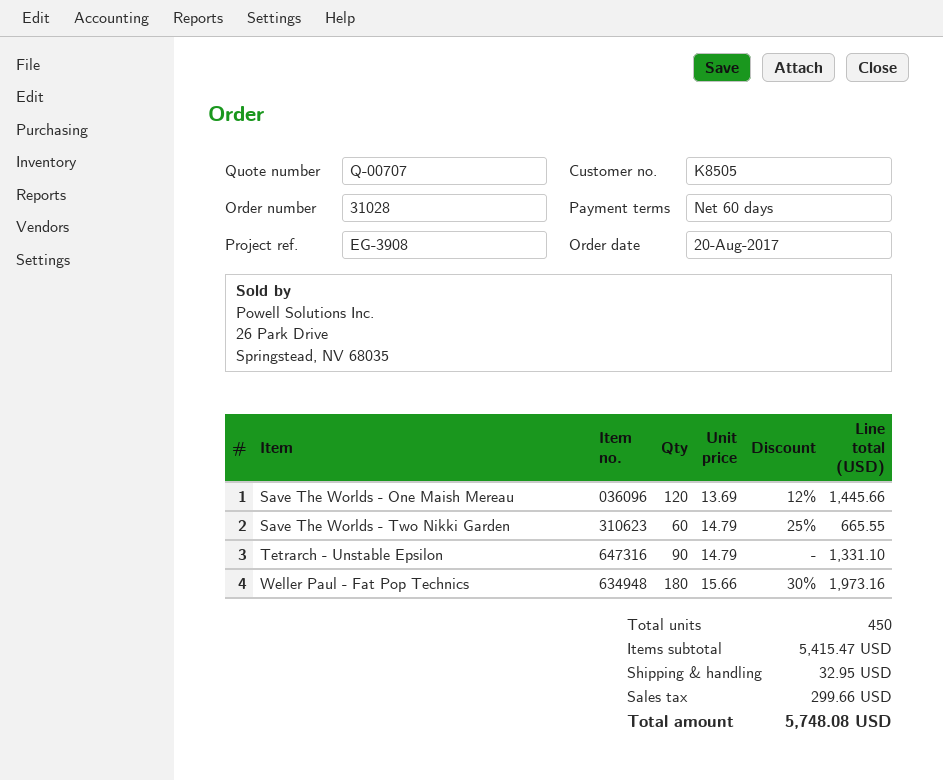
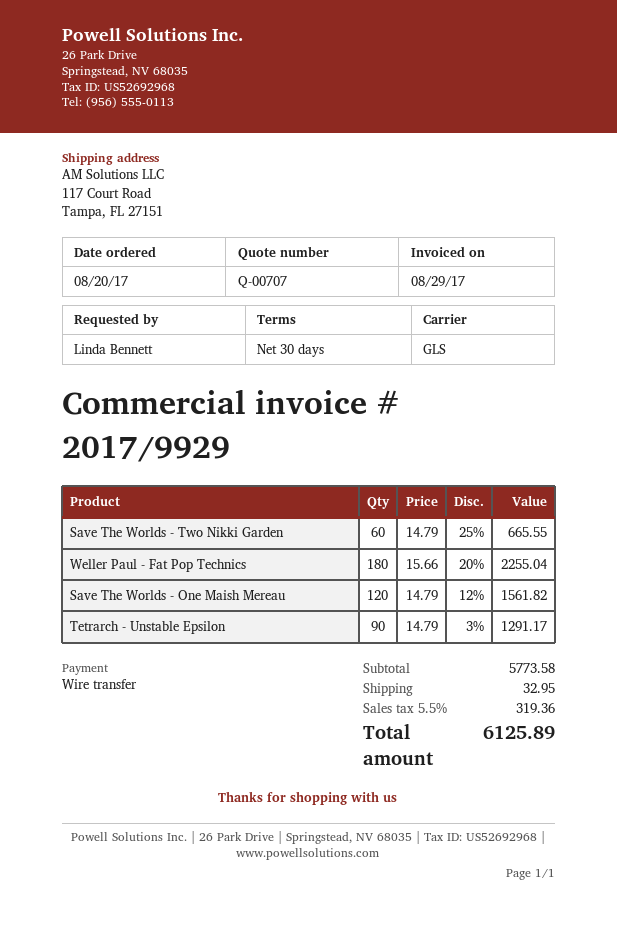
payment terms: 60 days -> 30 days
Save The Worlds - One Maish Mereau: 120 x 13.69 - 12% = 1445.66 -> 120 x 14.79 - 12% = 1561.82
Tetrarch - Unstable Epsilon: 90 x 14.79 = 1331.10 -> 90 x 14.79 - 3% = 1291.17
Weller Paul - Fat Pop Technics: 180 x 15.66 - 30% = 1973.16 -> 180 x 15.66 - 20% = 2255.04
subtotal: 5415.47 -> 5773.58
tax: 299.66 -> 319.36
total: 5748.08 -> 6125.89

